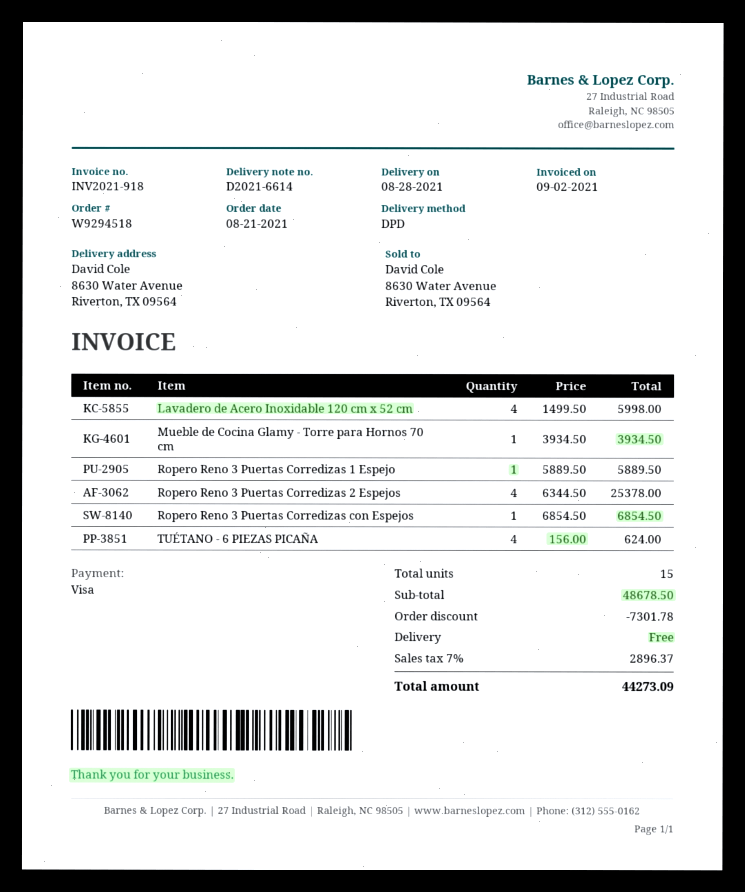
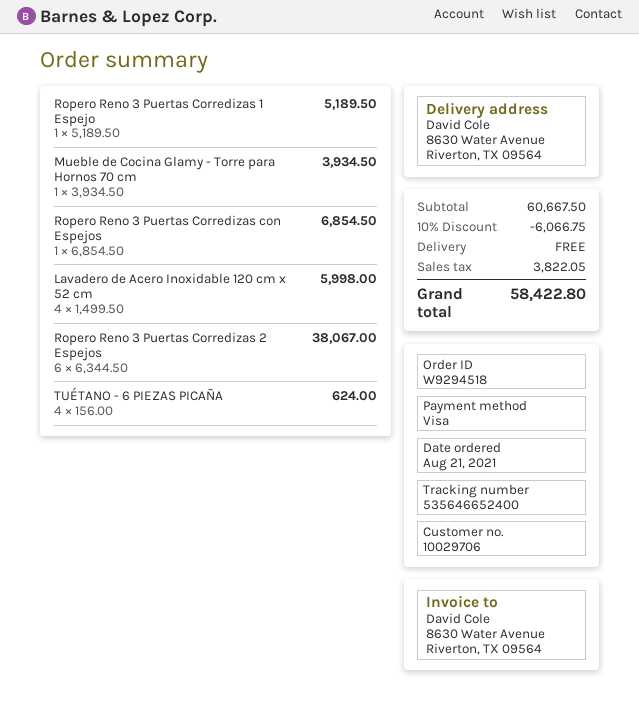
Ropero Reno 3 Puertas Corredizas 1 Espejo: 1 x 5889.50 = 5889.50 -> 1 x 5189.50 = 5189.50
Ropero Reno 3 Puertas Corredizas 2 Espejos: 4 x 6344.50 = 25378.00 -> 6 x 6344.50 = 38067.00
subtotal: 48678.50 -> 60667.50
discount: 7301.78 -> 6066.75
tax: 2896.37 -> 3822.05
total: 44273.09 -> 58422.80

